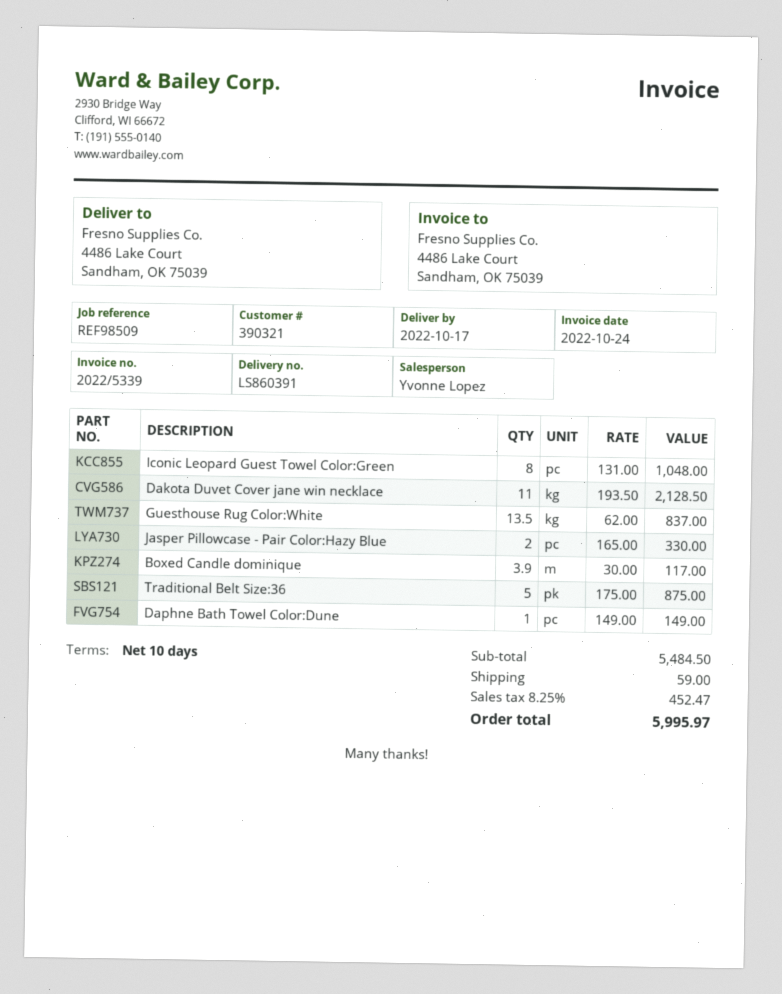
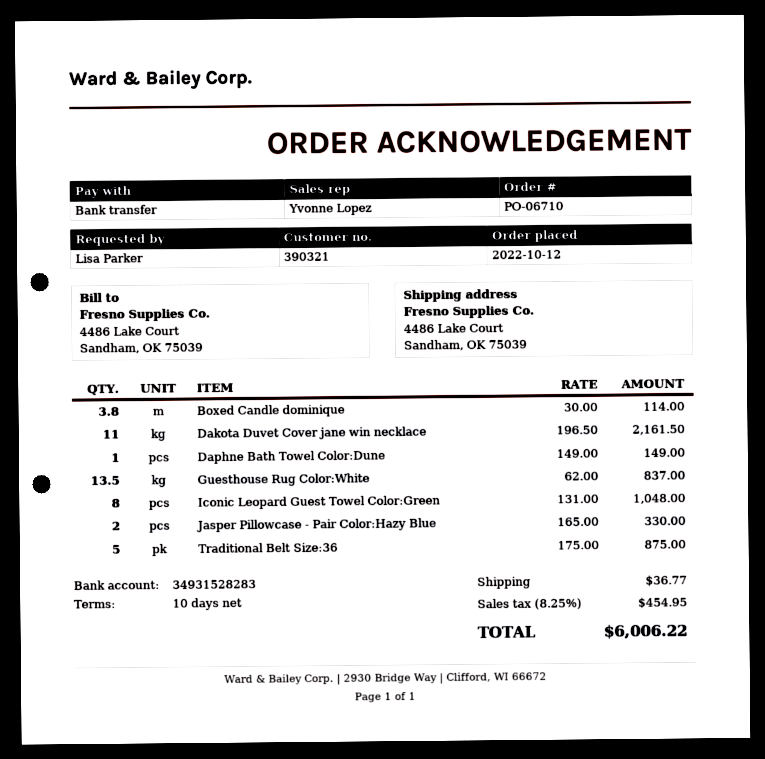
Dakota Duvet Cover jane win necklace: 11 x 193.50 = 2128.50 -> 11 x 196.50 = 2161.50
Boxed Candle dominique: 3.9 x 30.00 = 117.00 -> 3.8 x 30.00 = 114.00
shipping: 59.00 -> 36.77
tax: 8.25% = 452.47 -> 8.25% = 454.95
total: 5995.97 -> 6006.22

